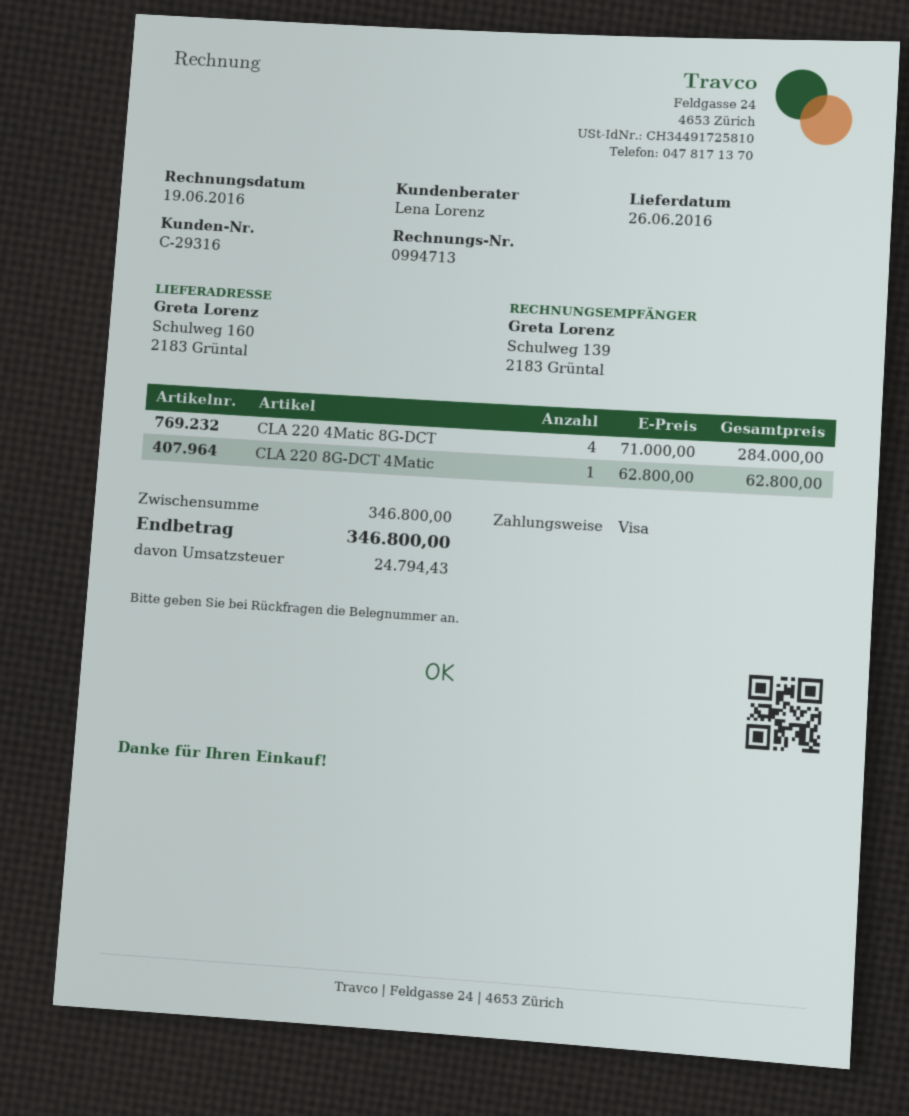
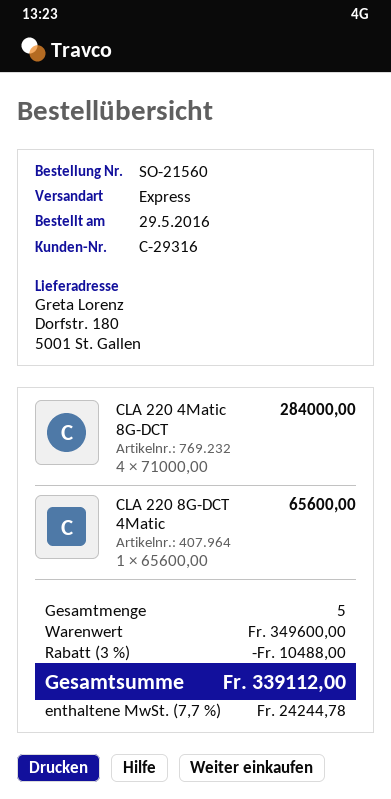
ship to: Schulweg 160, 2183 Grüntal -> Dorfstr. 180, 5001 St. Gallen
CLA 220 8G-DCT 4Matic: 1 x 62800.00 = 62800.00 -> 1 x 65600.00 = 65600.00
subtotal: 346800.00 -> 349600.00
discount: none -> 3% = 10488.00
tax: 24794.43 -> 24244.78
total: 346800.00 -> 339112.00

